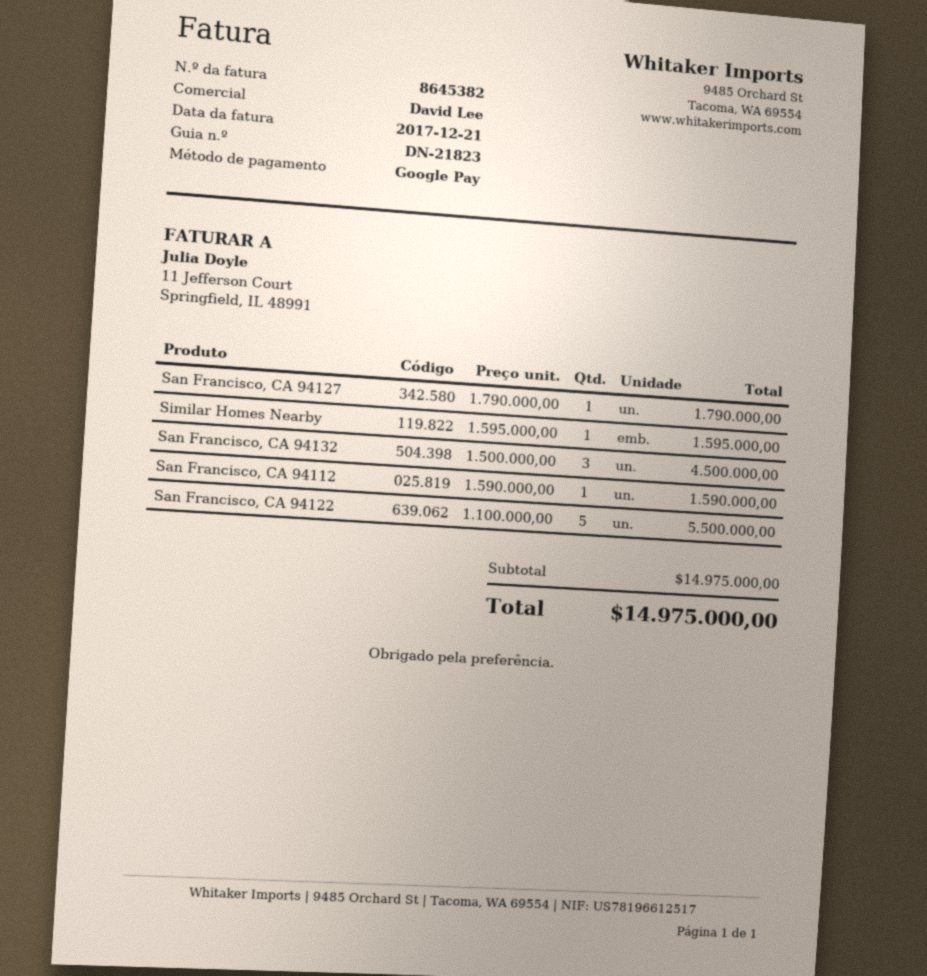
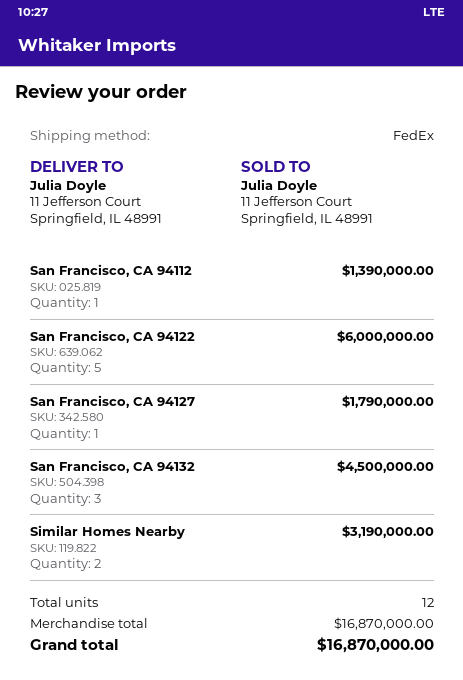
Similar Homes Nearby: 1 for 1595000.00 -> 2 for 3190000.00
San Francisco, CA 94112: 1 for 1590000.00 -> 1 for 1390000.00
San Francisco, CA 94122: 5 for 5500000.00 -> 5 for 6000000.00
subtotal: 14975000.00 -> 16870000.00
total: 14975000.00 -> 16870000.00

